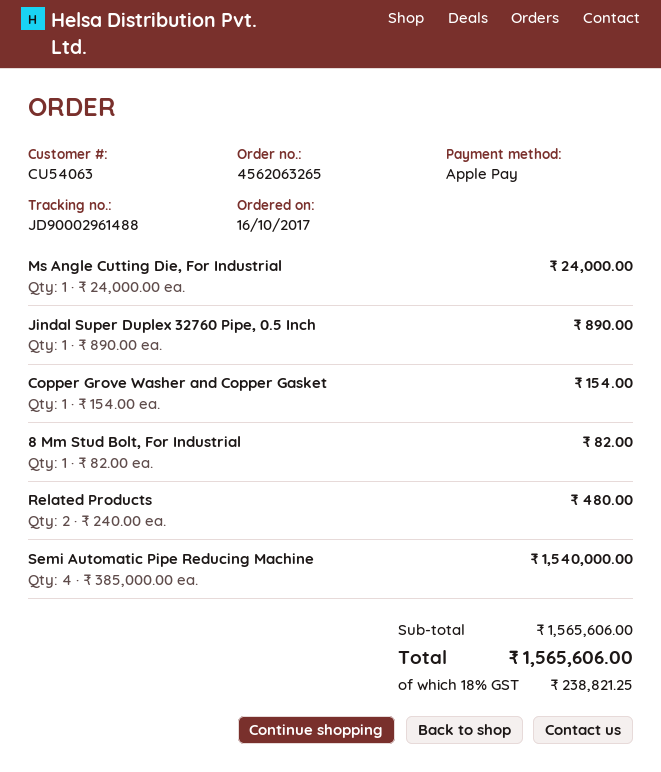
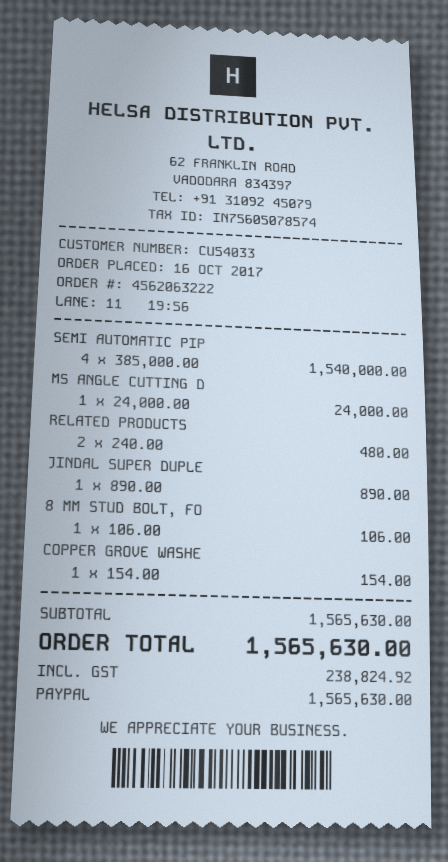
order number: 4562063265 -> 4562063222
customer number: CU54063 -> CU54033
payment method: Apple Pay -> PayPal
8 Mm Stud Bolt, For Industrial: 1 x 82.00 = 82.00 -> 1 x 106.00 = 106.00
subtotal: 1565606.00 -> 1565630.00
tax: 238821.25 -> 238824.92
total: 1565606.00 -> 1565630.00

